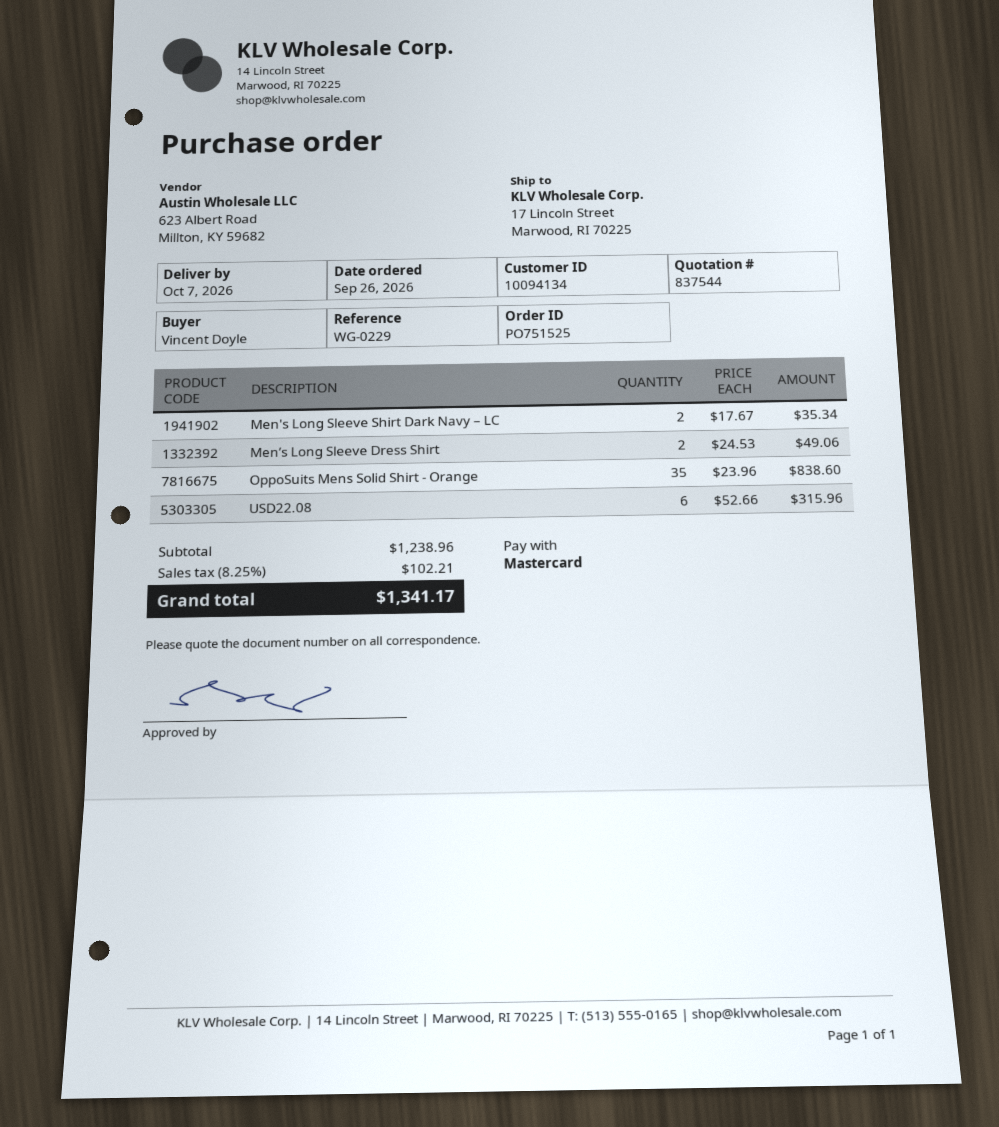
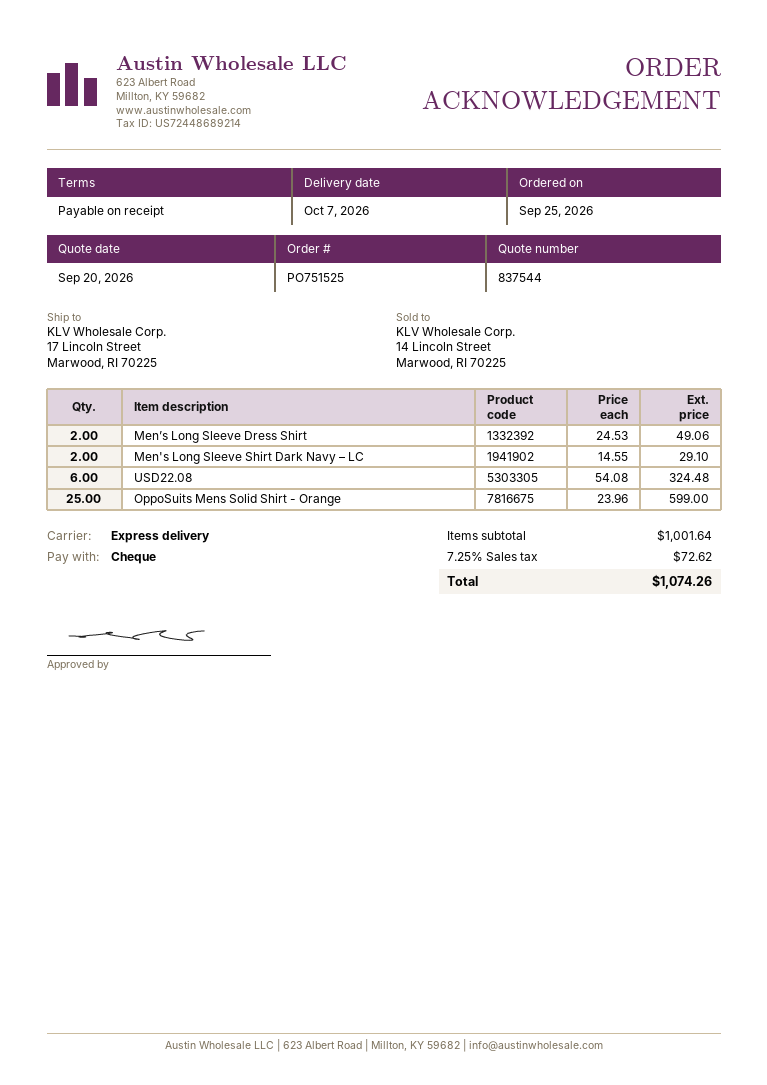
order date: 2026-09-26 -> 2026-09-25
payment method: Mastercard -> cheque
Men's Long Sleeve Shirt Dark Navy – LC: 2 x 17.67 = 35.34 -> 2 x 14.55 = 29.10
OppoSuits Mens Solid Shirt - Orange: 35 x 23.96 = 838.60 -> 25 x 23.96 = 599.00
USD22.08: 6 x 52.66 = 315.96 -> 6 x 54.08 = 324.48
subtotal: 1238.96 -> 1001.64
tax: 8.25% = 102.21 -> 7.25% = 72.62
total: 1341.17 -> 1074.26

